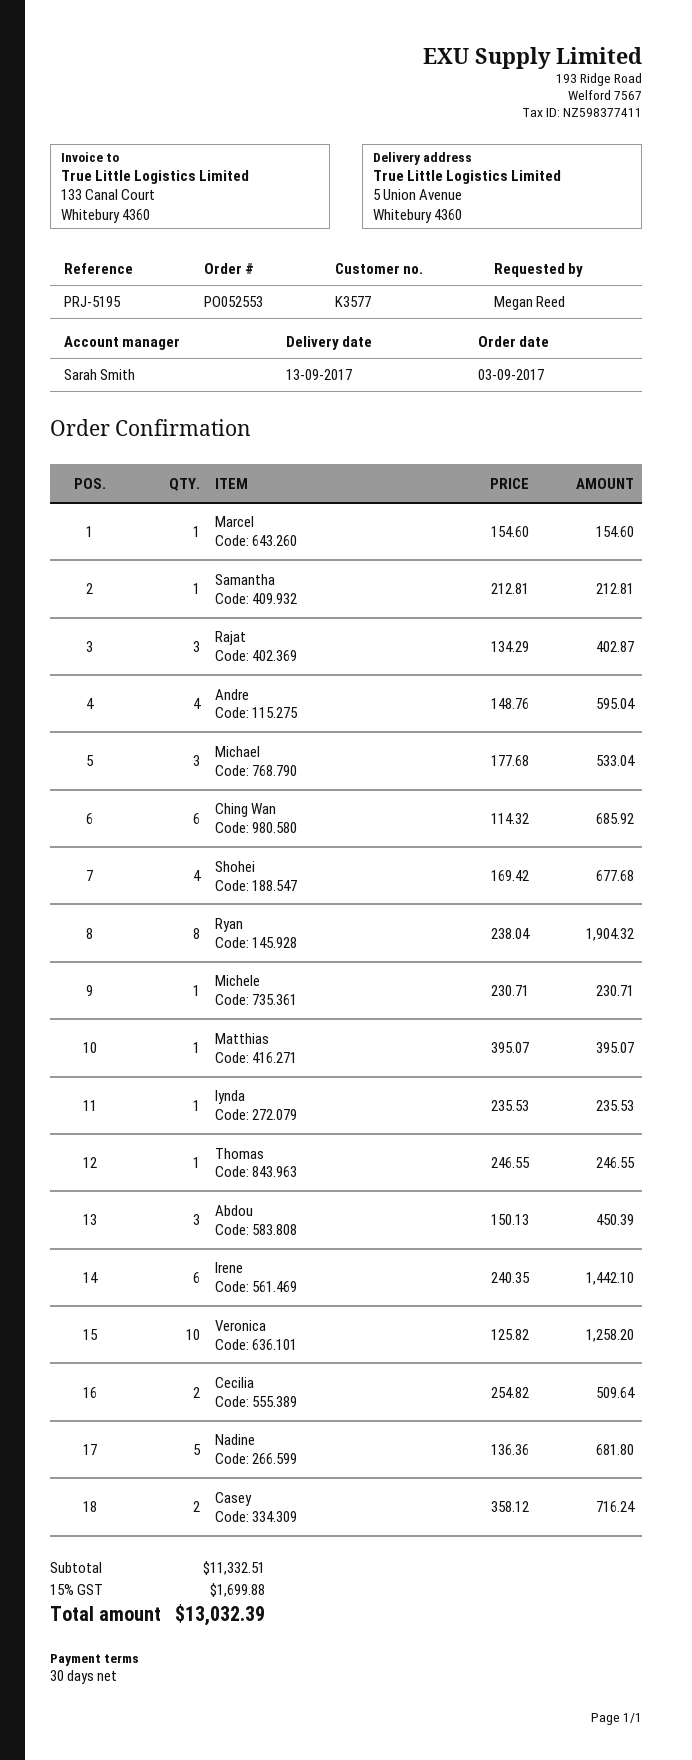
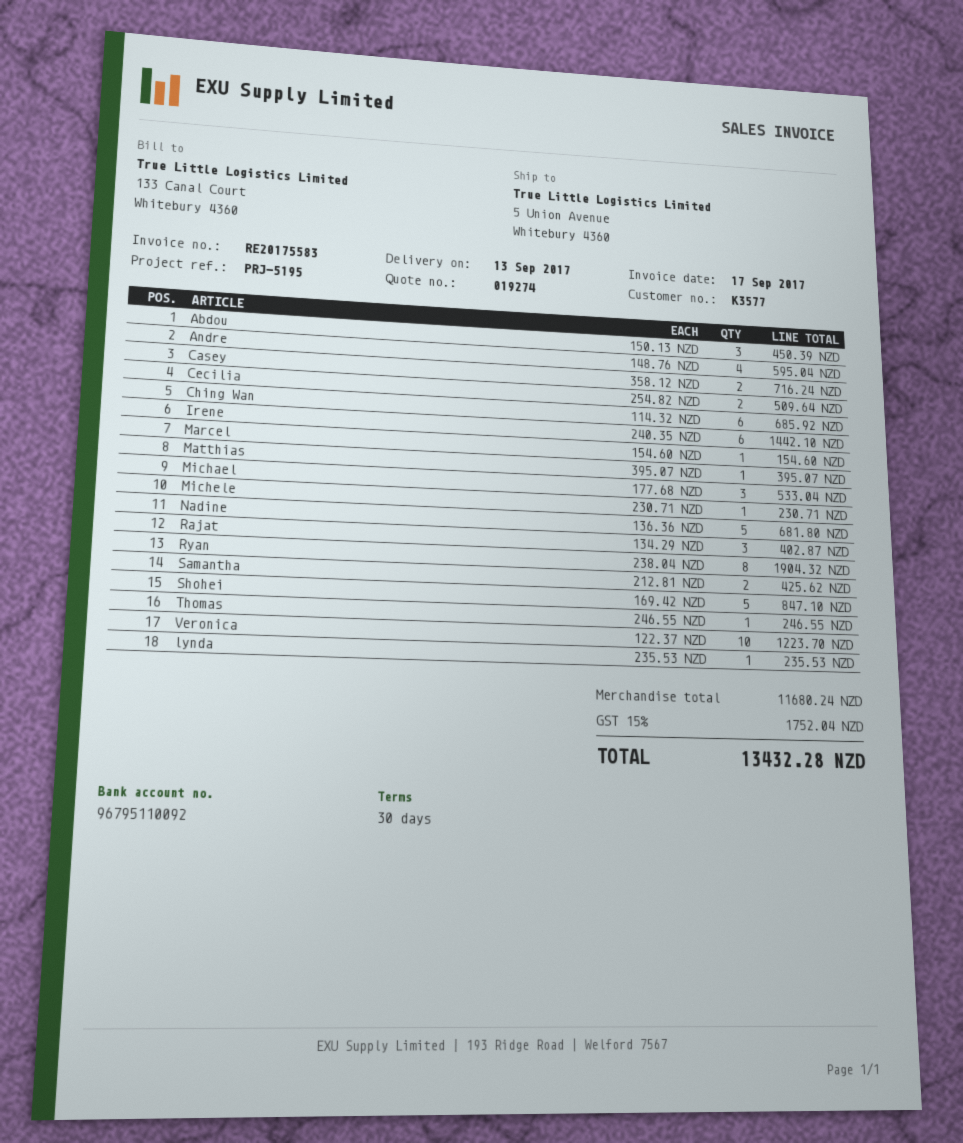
Samantha: 1 x 212.81 = 212.81 -> 2 x 212.81 = 425.62
Shohei: 4 x 169.42 = 677.68 -> 5 x 169.42 = 847.10
Veronica: 10 x 125.82 = 1258.20 -> 10 x 122.37 = 1223.70
subtotal: 11332.51 -> 11680.24
tax: 15% = 1699.88 -> 15% = 1752.04
total: 13032.39 -> 13432.28

